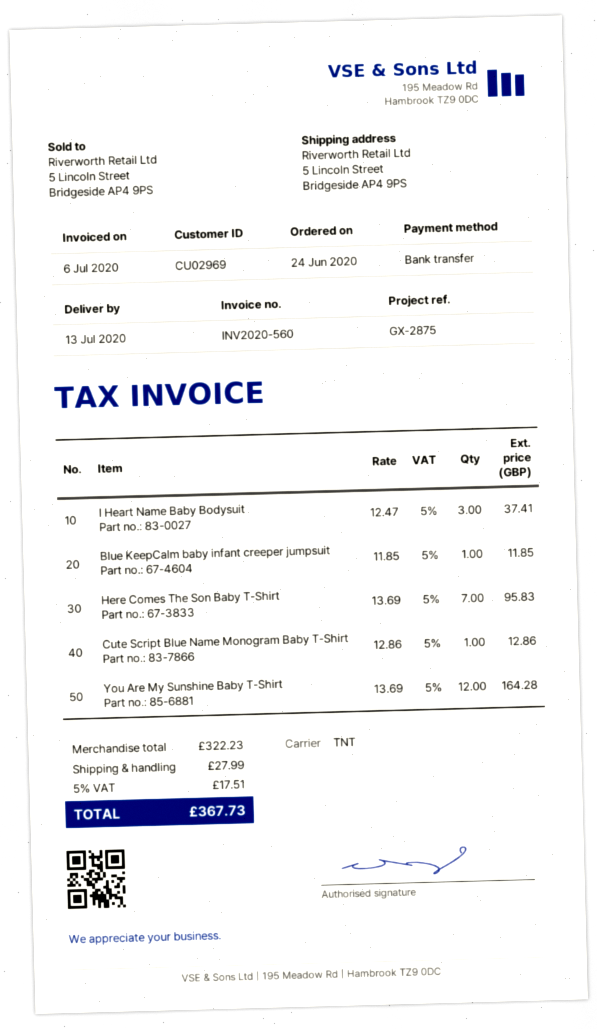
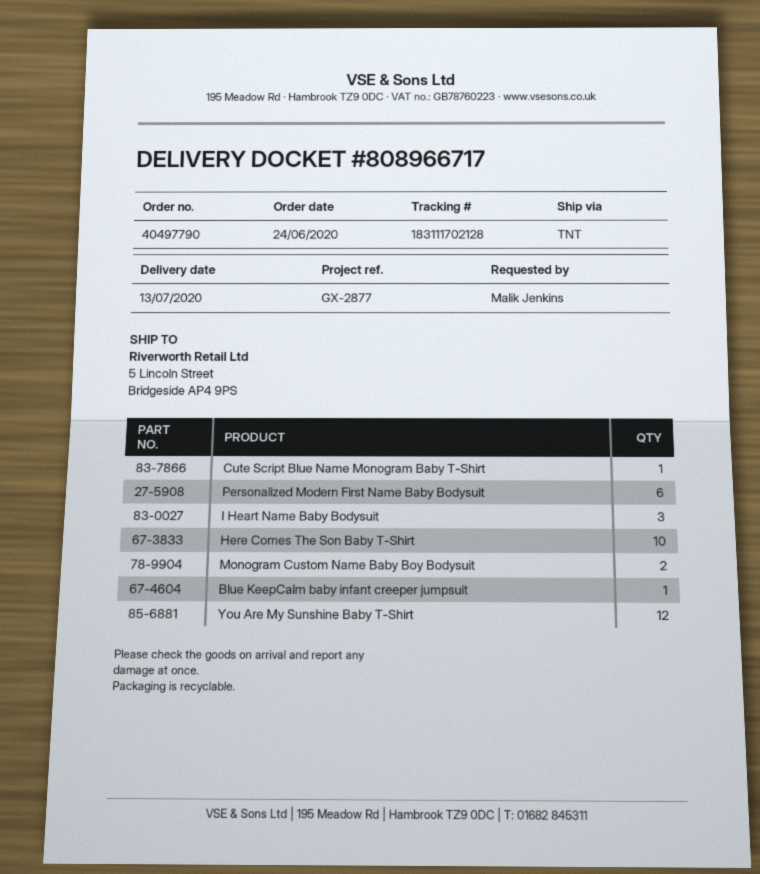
reference: GX-2875 -> GX-2877
Here Comes The Son Baby T-Shirt: 7 -> 10
Personalized Modern First Name Baby Bodysuit: none -> 6
Monogram Custom Name Baby Boy Bodysuit: none -> 2

